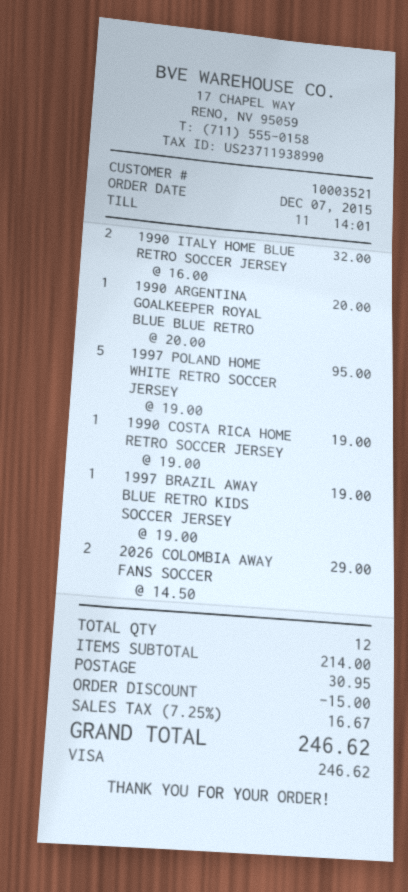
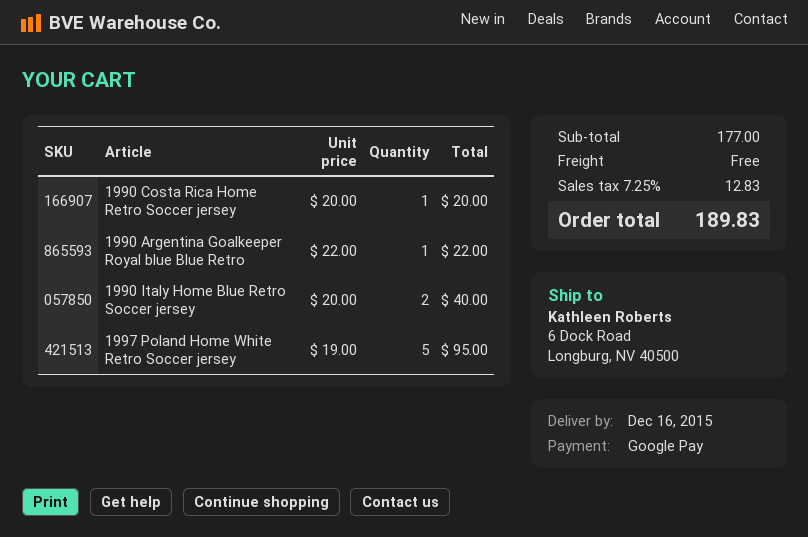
payment method: Visa -> Google Pay
1990 ITALY HOME BLUE RETRO SOCCER JERSEY: 2 x 16.00 = 32.00 -> 2 x 20.00 = 40.00
1990 ARGENTINA GOALKEEPER ROYAL BLUE BLUE RETRO: 1 x 20.00 = 20.00 -> 1 x 22.00 = 22.00
1990 COSTA RICA HOME RETRO SOCCER JERSEY: 1 x 19.00 = 19.00 -> 1 x 20.00 = 20.00
1997 BRAZIL AWAY BLUE RETRO KIDS SOCCER JERSEY: 1 x 19.00 = 19.00 -> none
2026 COLOMBIA AWAY FANS SOCCER: 2 x 14.50 = 29.00 -> none
subtotal: 214.00 -> 177.00
discount: 15.00 -> none
shipping: 30.95 -> 0.00
tax: 7.25% = 16.67 -> 7.25% = 12.83
total: 246.62 -> 189.83

